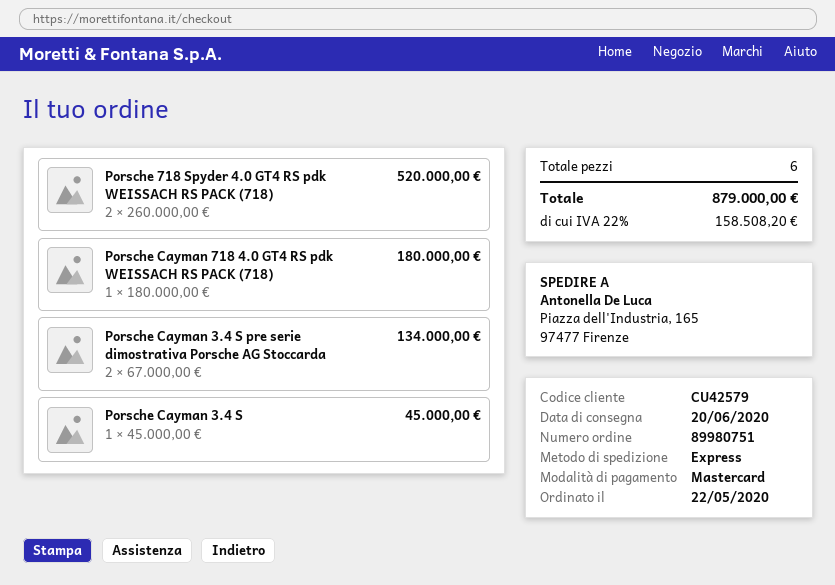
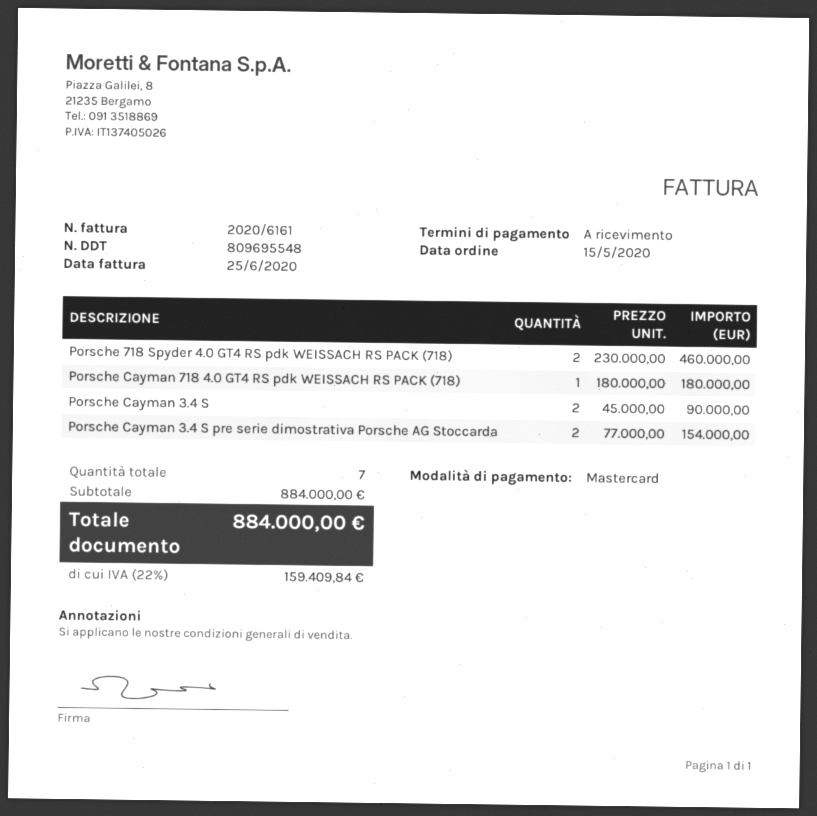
order date: 2020-05-22 -> 2020-05-15
Porsche 718 Spyder 4.0 GT4 RS pdk WEISSACH RS PACK (718): 2 x 260000.00 = 520000.00 -> 2 x 230000.00 = 460000.00
Porsche Cayman 3.4 S pre serie dimostrativa Porsche AG Stoccarda: 2 x 67000.00 = 134000.00 -> 2 x 77000.00 = 154000.00
Porsche Cayman 3.4 S: 1 x 45000.00 = 45000.00 -> 2 x 45000.00 = 90000.00
total quantity: 6 -> 7
tax: 22% = 158508.20 -> 22% = 159409.84
total: 879000.00 -> 884000.00

